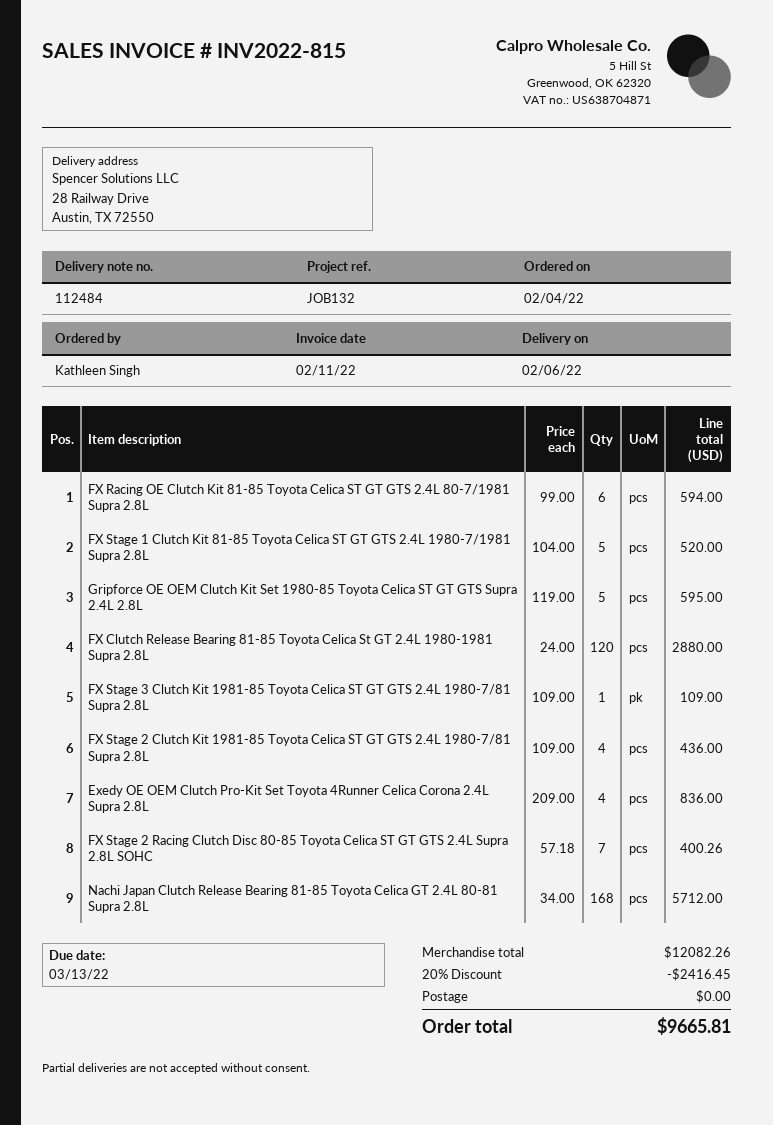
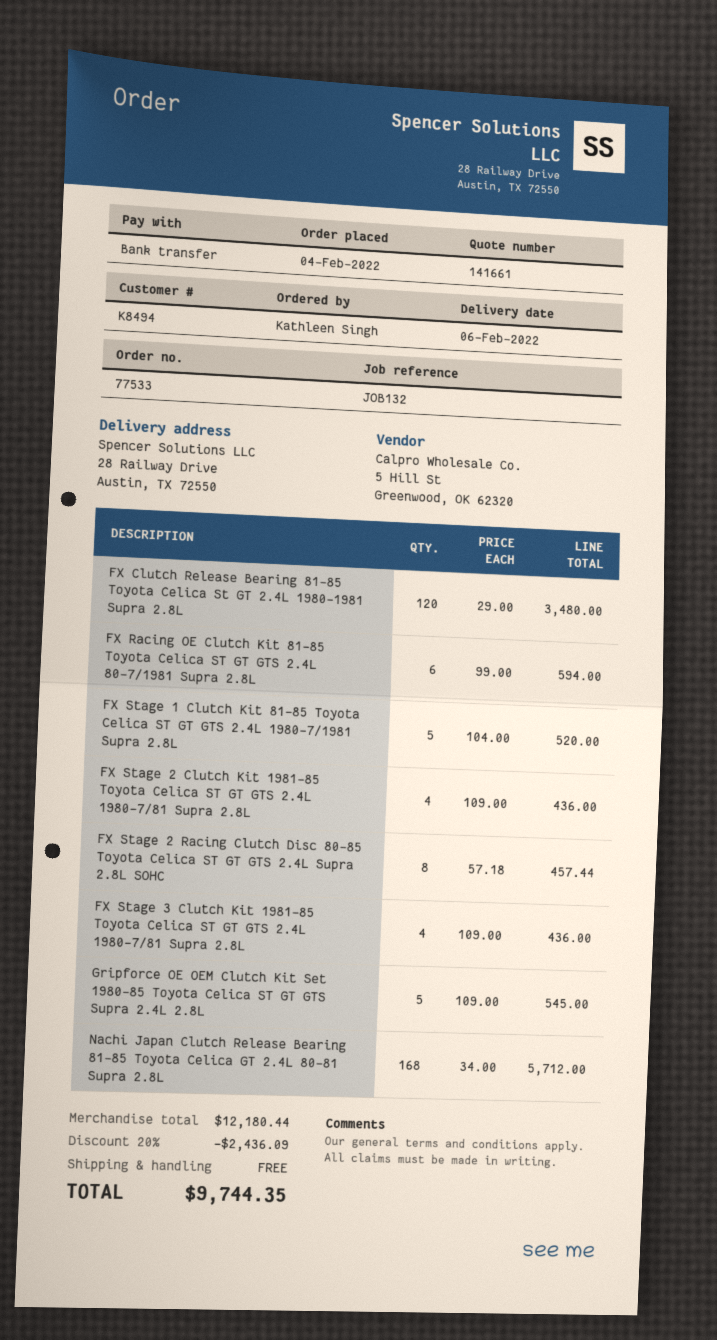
Gripforce OE OEM Clutch Kit Set 1980-85 Toyota Celica ST GT GTS Supra 2.4L 2.8L: 5 x 119.00 = 595.00 -> 5 x 109.00 = 545.00
FX Clutch Release Bearing 81-85 Toyota Celica St GT 2.4L 1980-1981 Supra 2.8L: 120 x 24.00 = 2880.00 -> 120 x 29.00 = 3480.00
FX Stage 3 Clutch Kit 1981-85 Toyota Celica ST GT GTS 2.4L 1980-7/81 Supra 2.8L: 1 x 109.00 = 109.00 -> 4 x 109.00 = 436.00
Exedy OE OEM Clutch Pro-Kit Set Toyota 4Runner Celica Corona 2.4L Supra 2.8L: 4 x 209.00 = 836.00 -> none
FX Stage 2 Racing Clutch Disc 80-85 Toyota Celica ST GT GTS 2.4L Supra 2.8L SOHC: 7 x 57.18 = 400.26 -> 8 x 57.18 = 457.44
subtotal: 12082.26 -> 12180.44
discount: 20% = 2416.45 -> 20% = 2436.09
total: 9665.81 -> 9744.35

